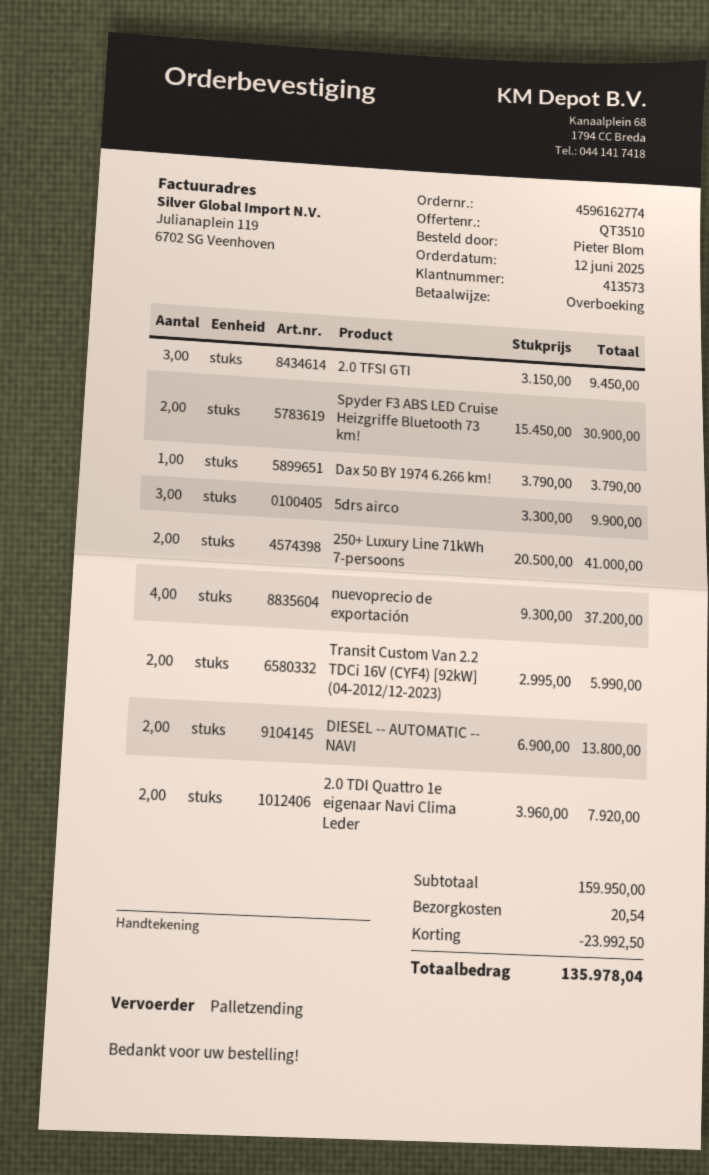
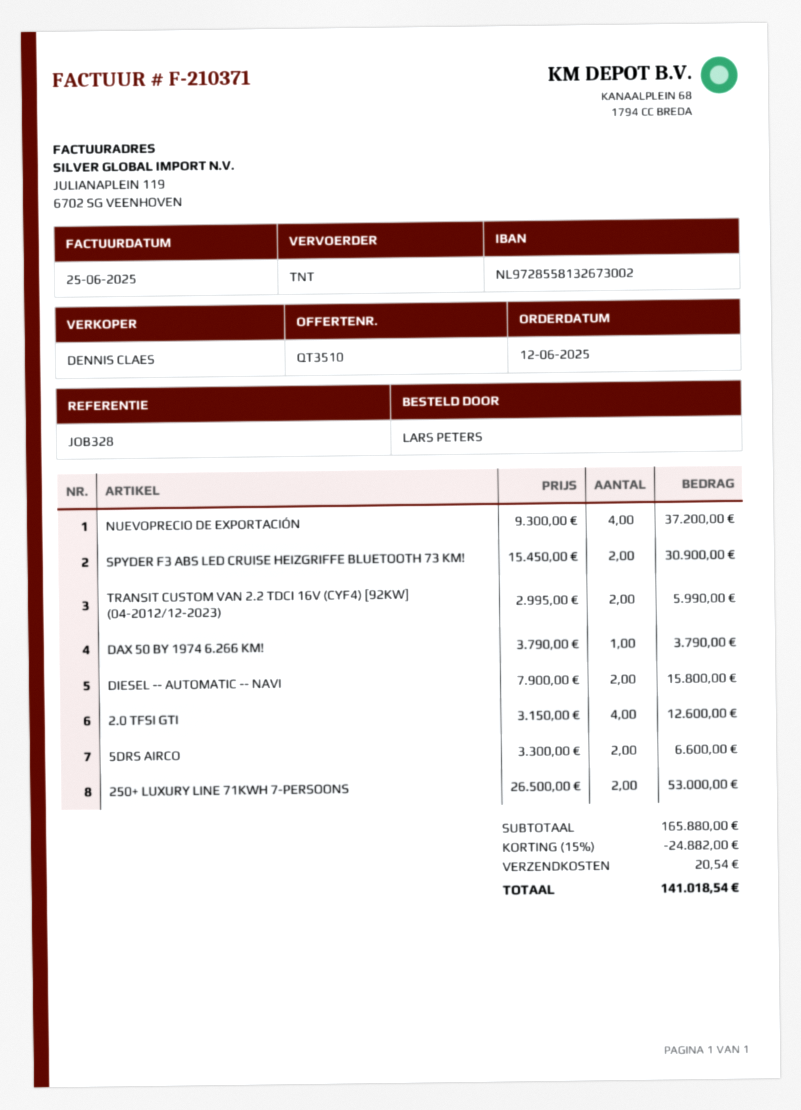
ordered by: Pieter Blom -> LARS PETERS
shipping method: pallet freight -> TNT
2.0 TFSI GTI: 3 x 3150.00 = 9450.00 -> 4 x 3150.00 = 12600.00
5drs airco: 3 x 3300.00 = 9900.00 -> 2 x 3300.00 = 6600.00
250+ Luxury Line 71kWh 7-persoons: 2 x 20500.00 = 41000.00 -> 2 x 26500.00 = 53000.00
DIESEL -- AUTOMATIC -- NAVI: 2 x 6900.00 = 13800.00 -> 2 x 7900.00 = 15800.00
2.0 TDI Quattro 1e eigenaar Navi Clima Leder: 2 x 3960.00 = 7920.00 -> none
subtotal: 159950.00 -> 165880.00
discount: 23992.50 -> 24882.00
total: 135978.04 -> 141018.54

